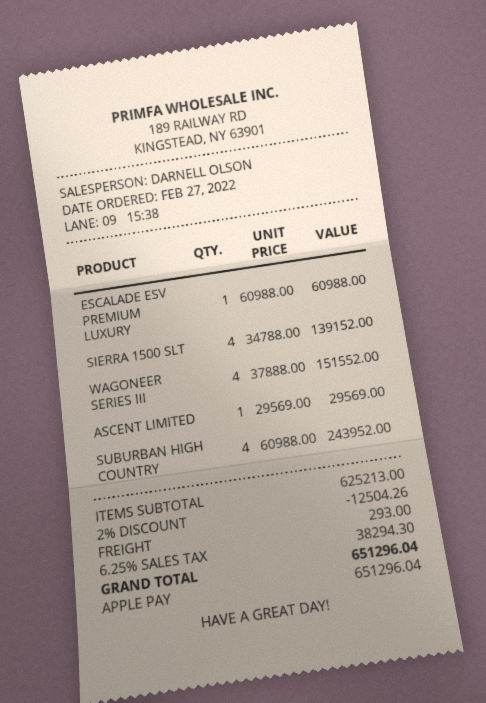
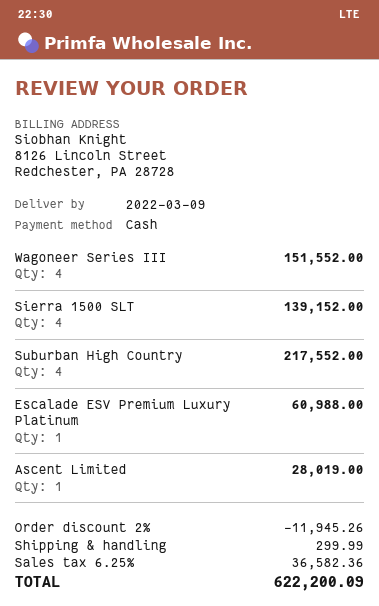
payment method: Apple Pay -> cash
ASCENT LIMITED: 1 for 29569.00 -> 1 for 28019.00
SUBURBAN HIGH COUNTRY: 4 for 243952.00 -> 4 for 217552.00
discount: 2% = 12504.26 -> 2% = 11945.26
shipping: 293.00 -> 299.99
tax: 6.25% = 38294.30 -> 6.25% = 36582.36
total: 651296.04 -> 622200.09

